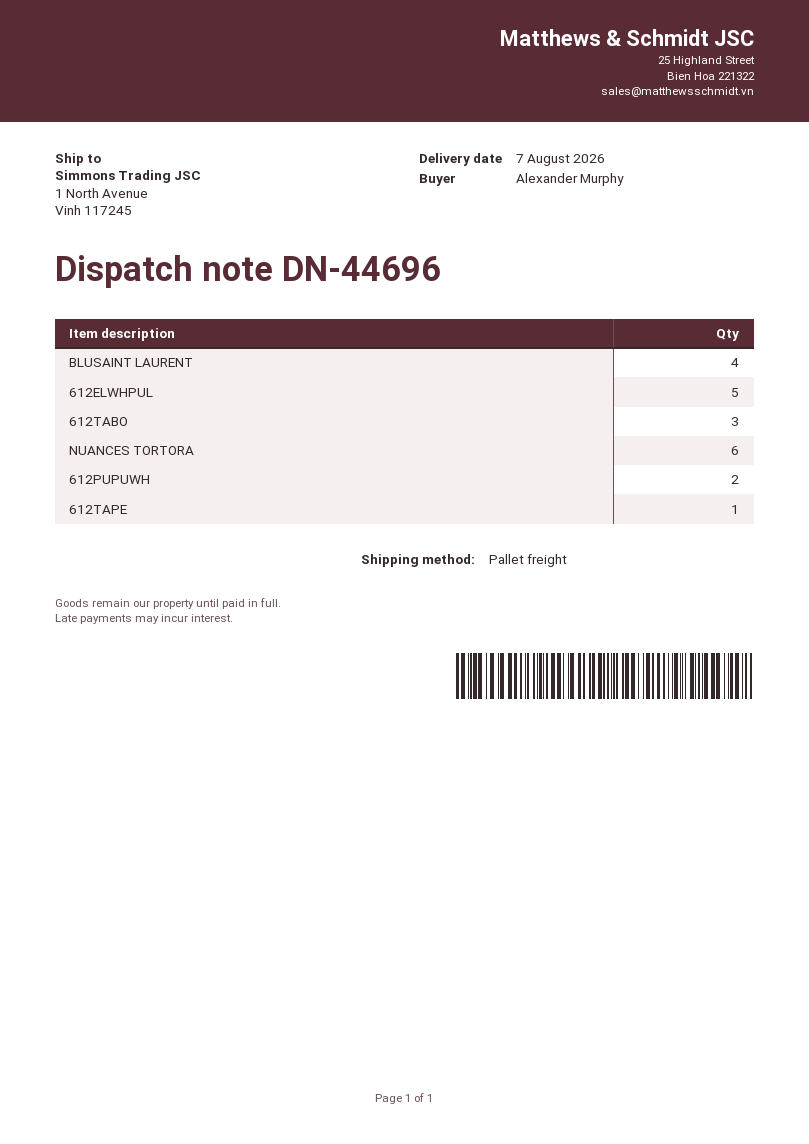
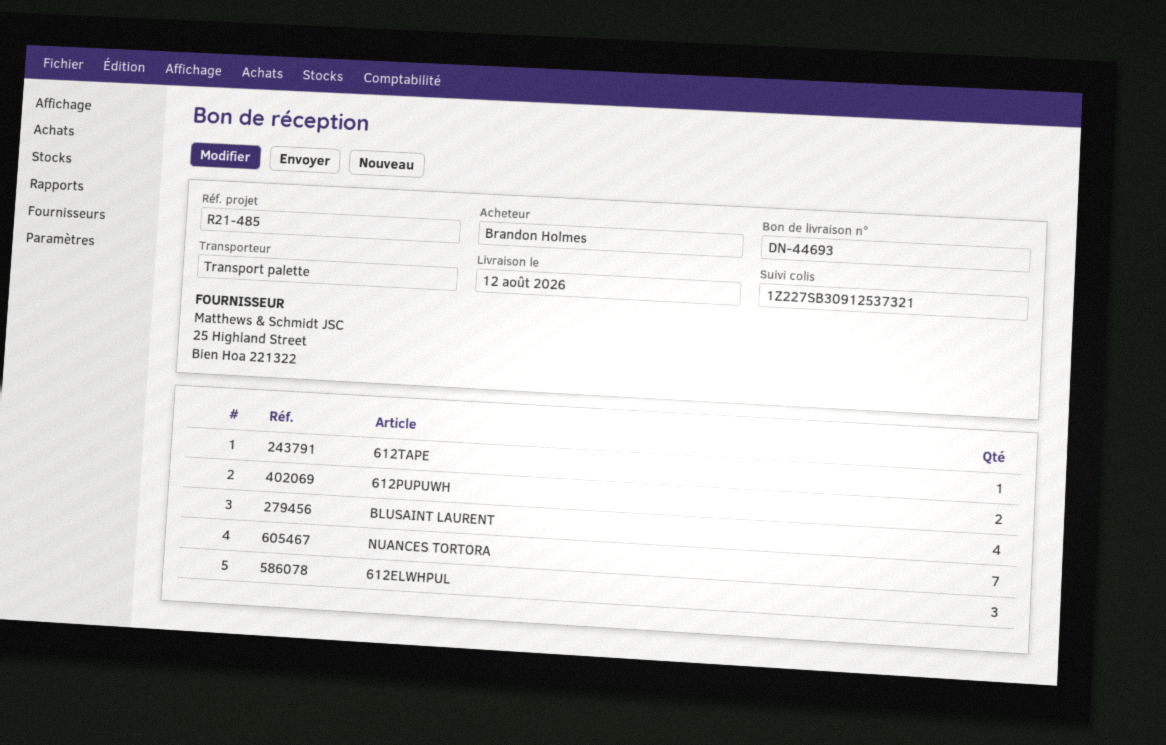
delivery note number: DN-44696 -> DN-44693
delivery date: 2026-08-07 -> 2026-08-12
ordered by: Alexander Murphy -> Brandon Holmes
612ELWHPUL: 5 -> 3
612TABO: 3 -> none
NUANCES TORTORA: 6 -> 7

